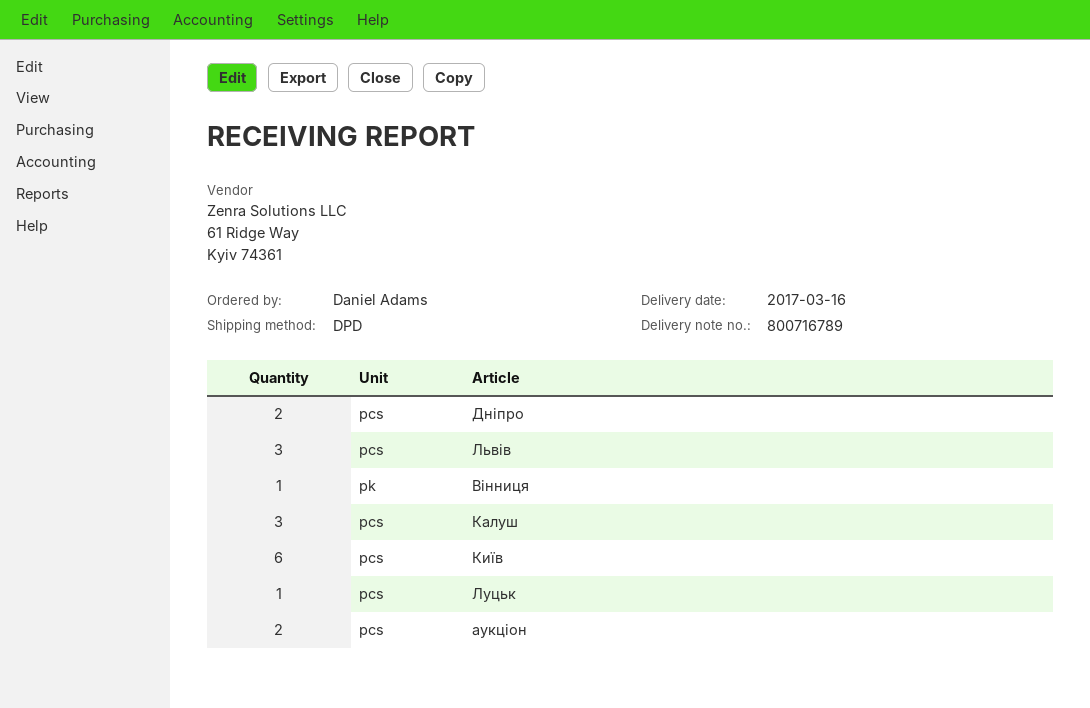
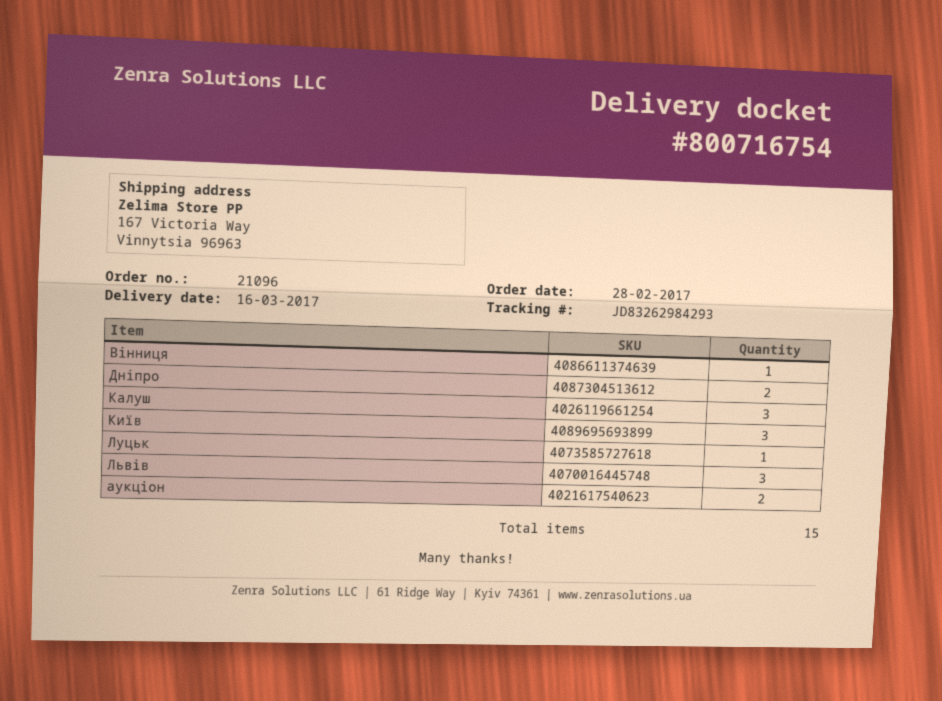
delivery note number: 800716789 -> 800716754
Київ: 6 -> 3

